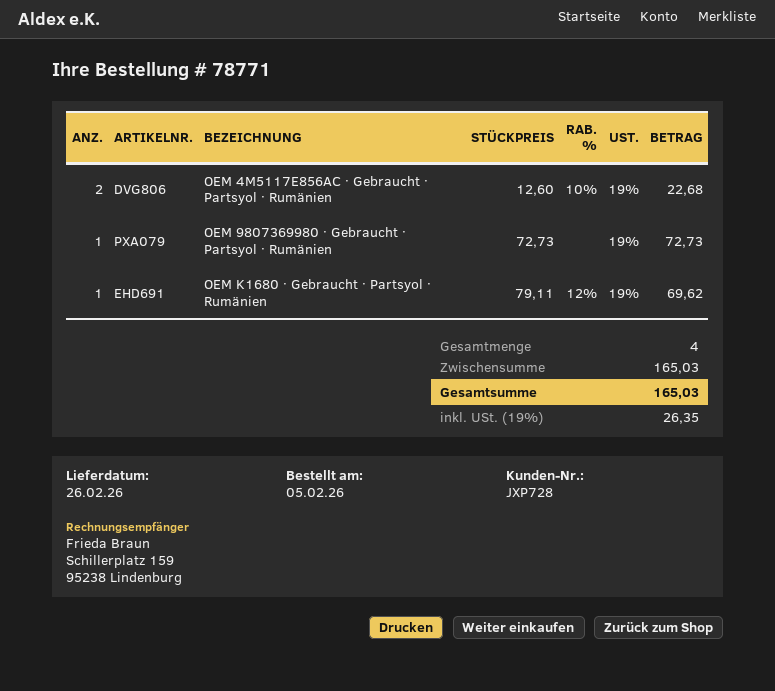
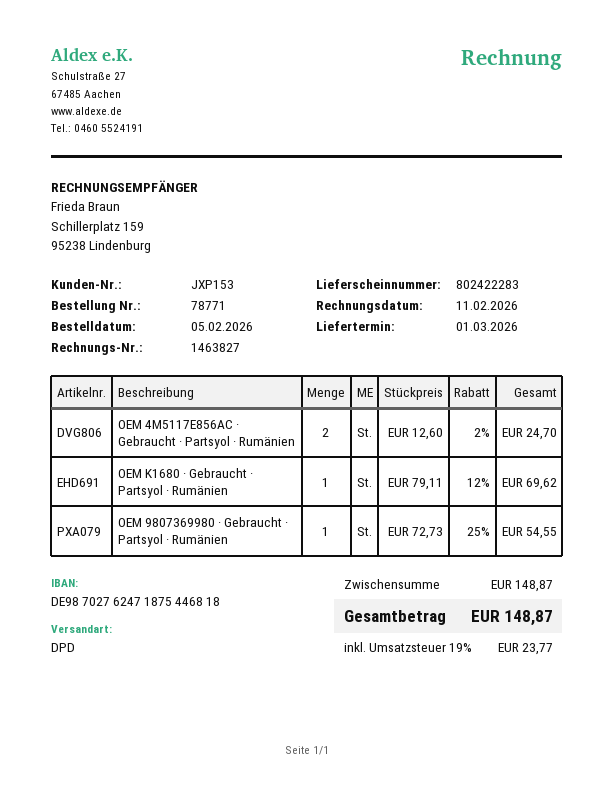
delivery date: 2026-02-26 -> 2026-03-01
customer number: JXP728 -> JXP153
OEM 4M5117E856AC · Gebraucht · Partsyol · Rumänien: 2 x 12.60 - 10% = 22.68 -> 2 x 12.60 - 2% = 24.70
OEM 9807369980 · Gebraucht · Partsyol · Rumänien: 1 x 72.73 = 72.73 -> 1 x 72.73 - 25% = 54.55
subtotal: 165.03 -> 148.87
tax: 19% = 26.35 -> 19% = 23.77
total: 165.03 -> 148.87

